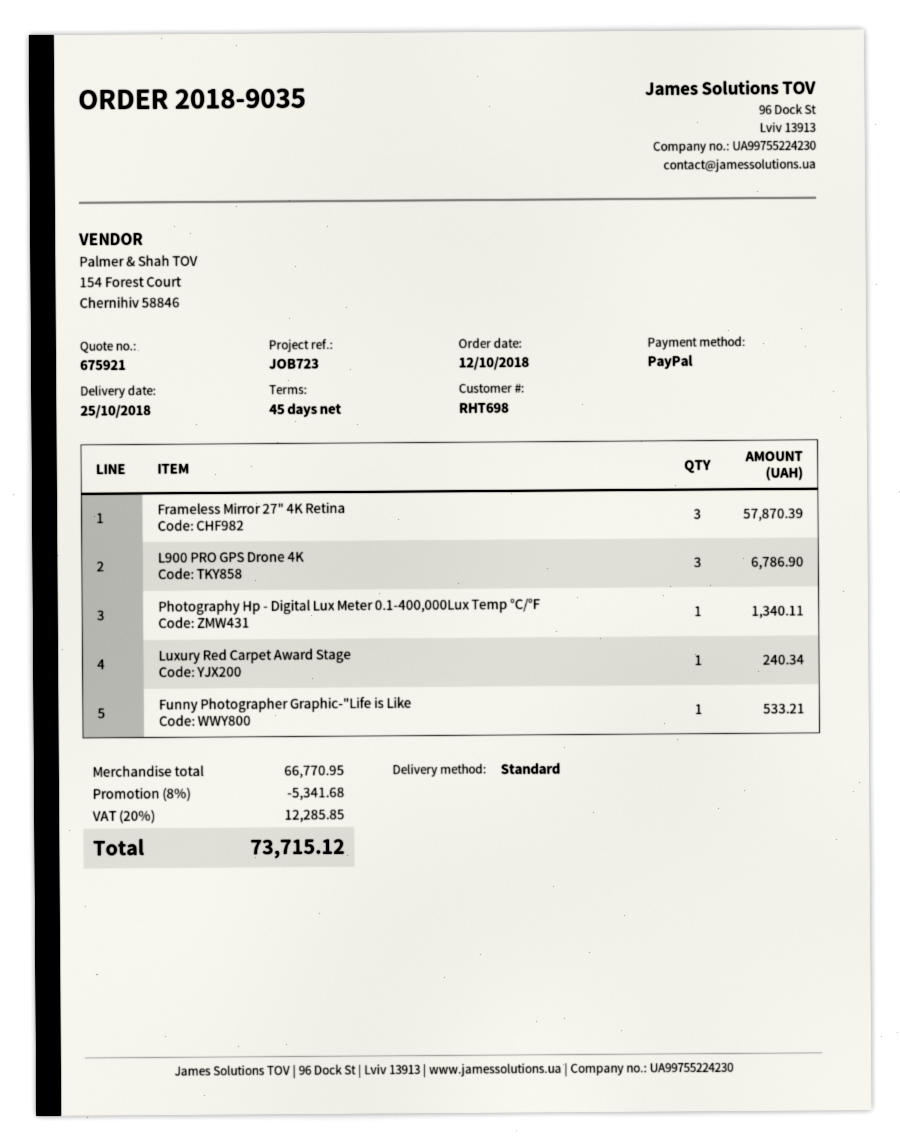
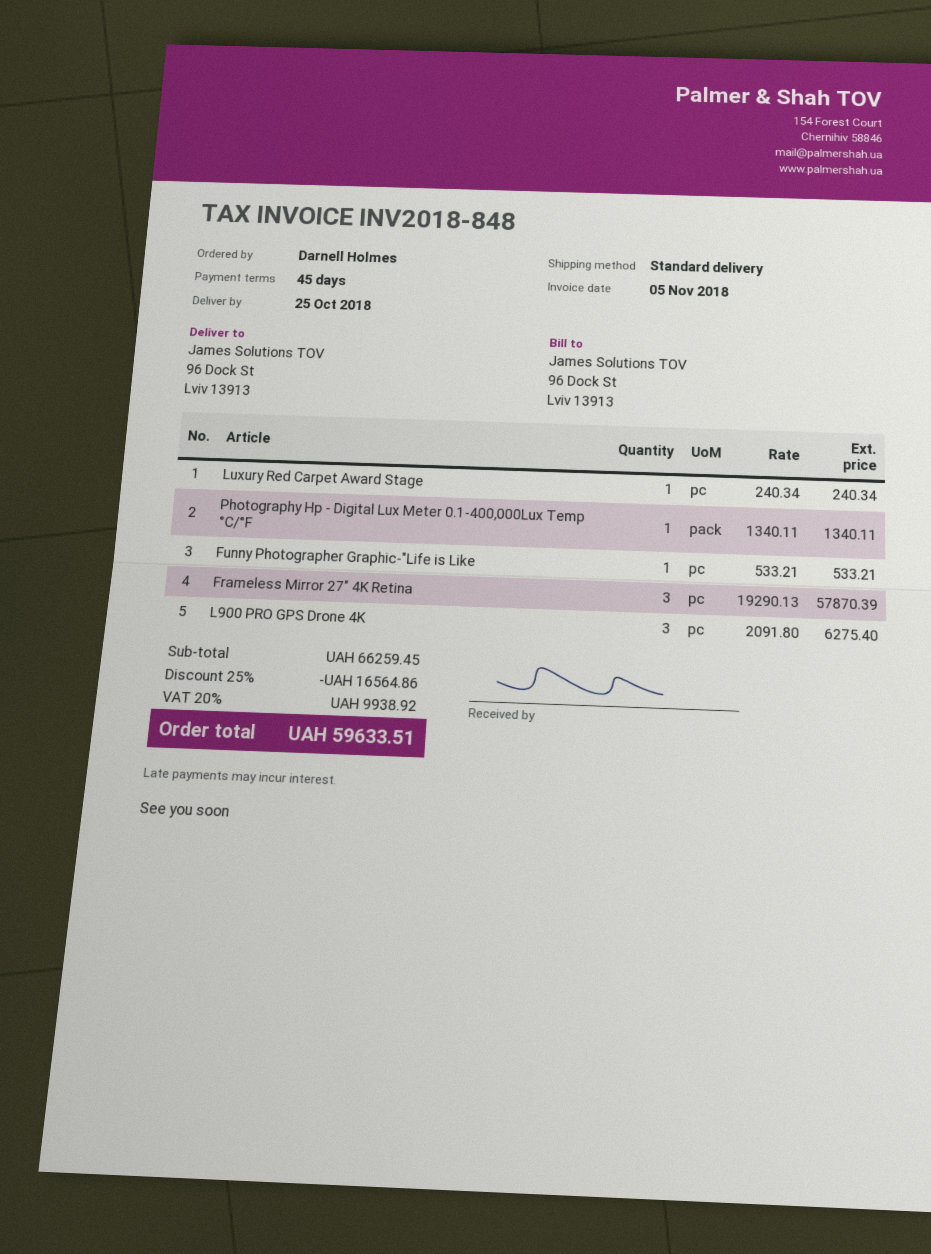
L900 PRO GPS Drone 4K: 3 for 6786.90 -> 3 for 6275.40
subtotal: 66770.95 -> 66259.45
discount: 8% = 5341.68 -> 25% = 16564.86
tax: 20% = 12285.85 -> 20% = 9938.92
total: 73715.12 -> 59633.51

